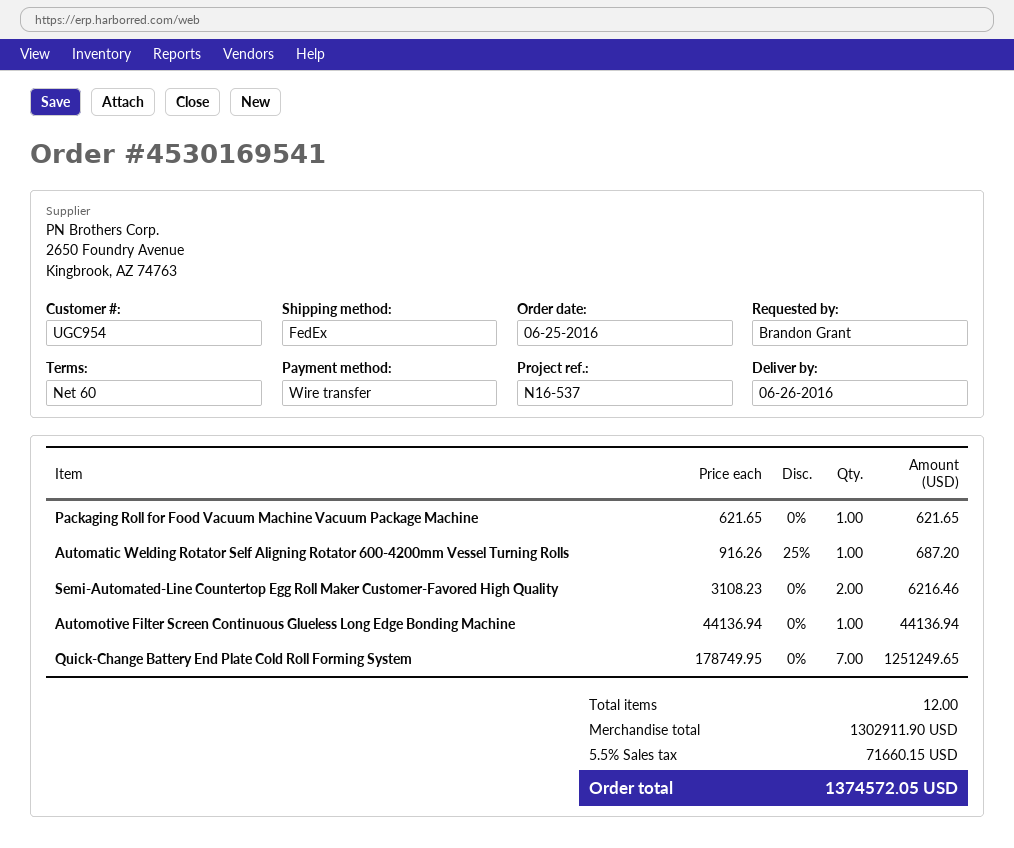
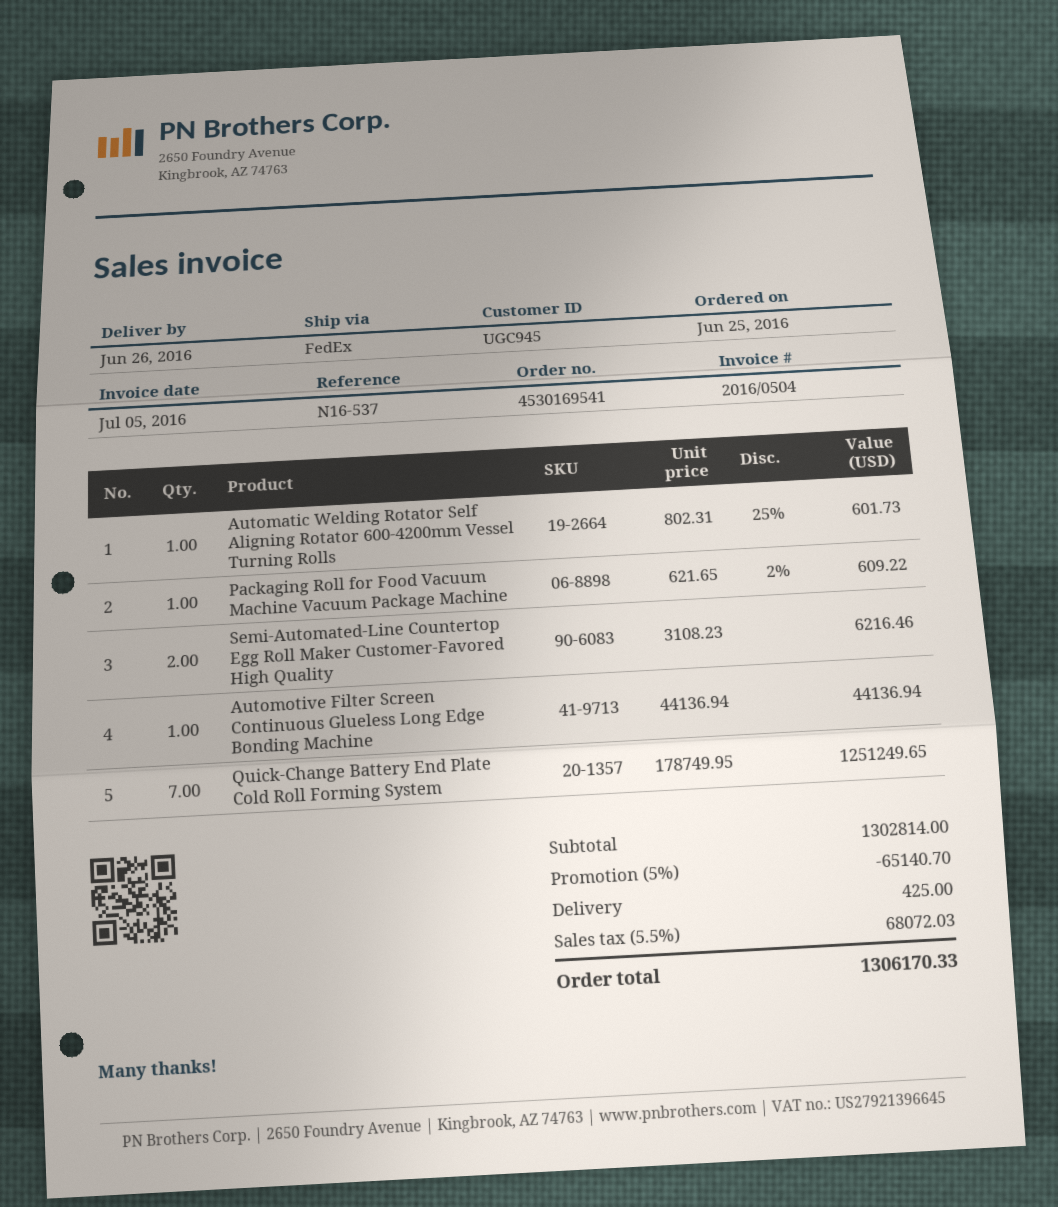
customer number: UGC954 -> UGC945
Packaging Roll for Food Vacuum Machine Vacuum Package Machine: 1 x 621.65 = 621.65 -> 1 x 621.65 - 2% = 609.22
Automatic Welding Rotator Self Aligning Rotator 600-4200mm Vessel Turning Rolls: 1 x 916.26 - 25% = 687.20 -> 1 x 802.31 - 25% = 601.73
subtotal: 1302911.90 -> 1302814.00
discount: none -> 5% = 65140.70
shipping: none -> 425.00
tax: 5.5% = 71660.15 -> 5.5% = 68072.03
total: 1374572.05 -> 1306170.33

